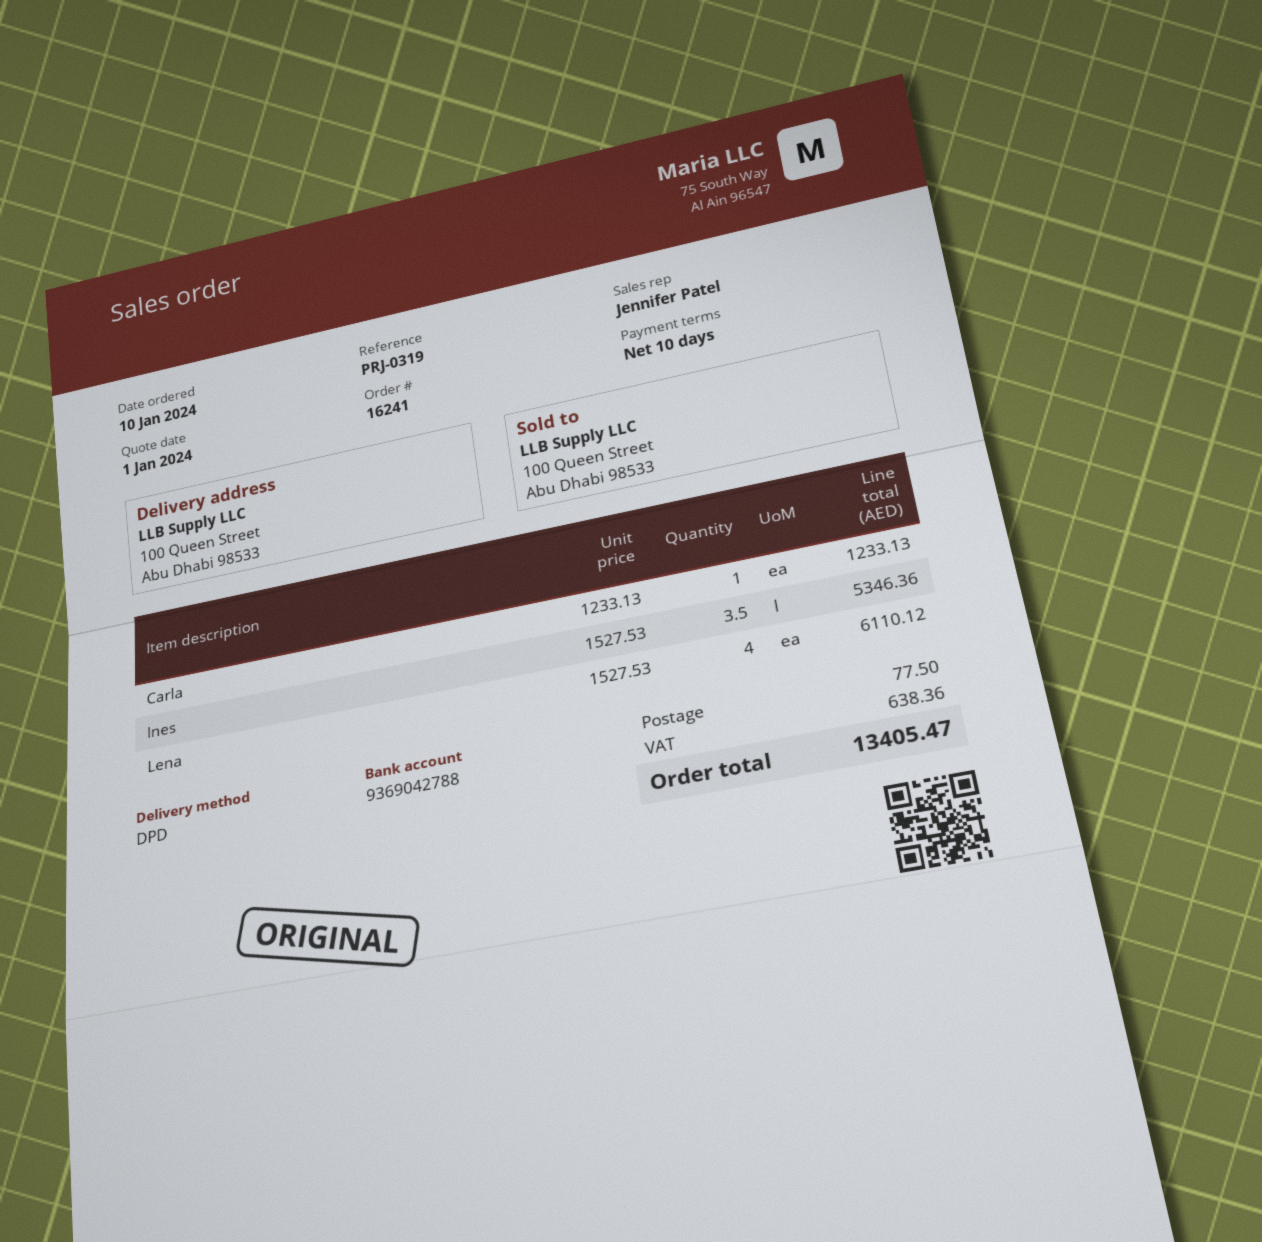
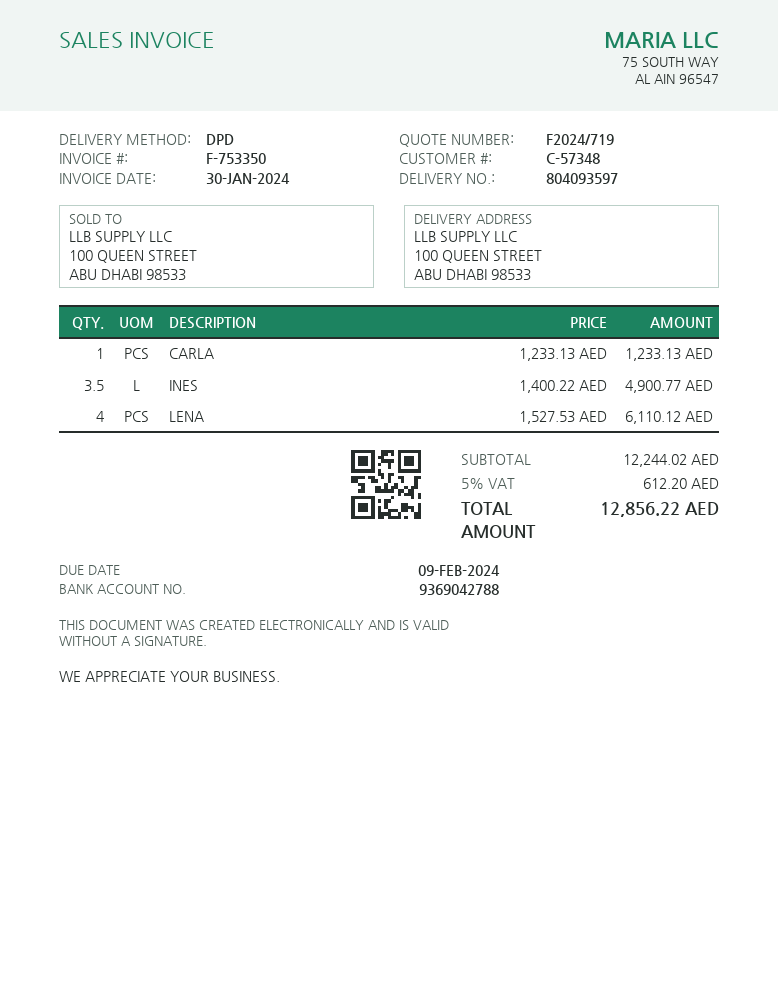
Ines: 3.5 x 1527.53 = 5346.36 -> 3.5 x 1400.22 = 4900.77
shipping: 77.50 -> none
tax: 638.36 -> 612.20
total: 13405.47 -> 12856.22

